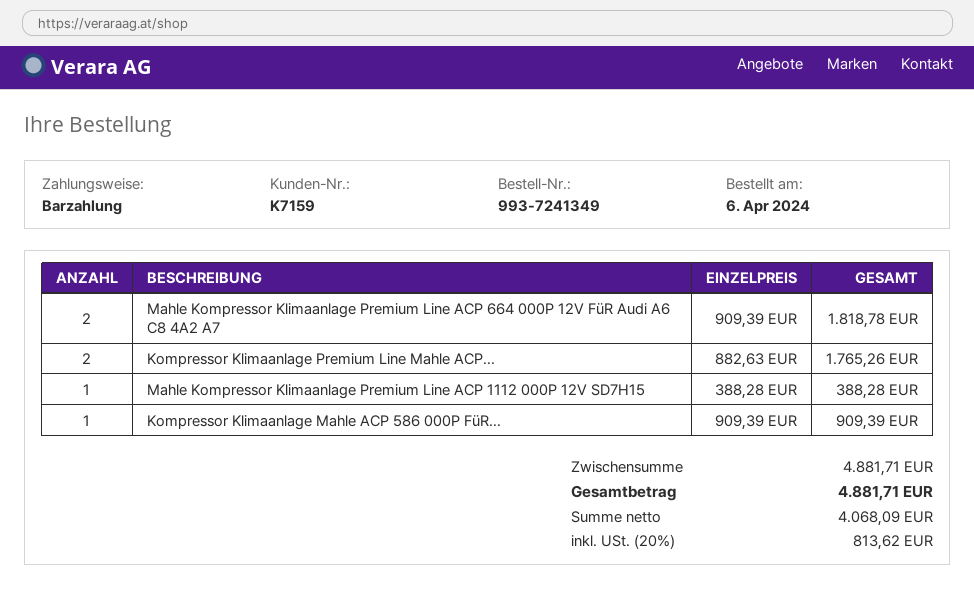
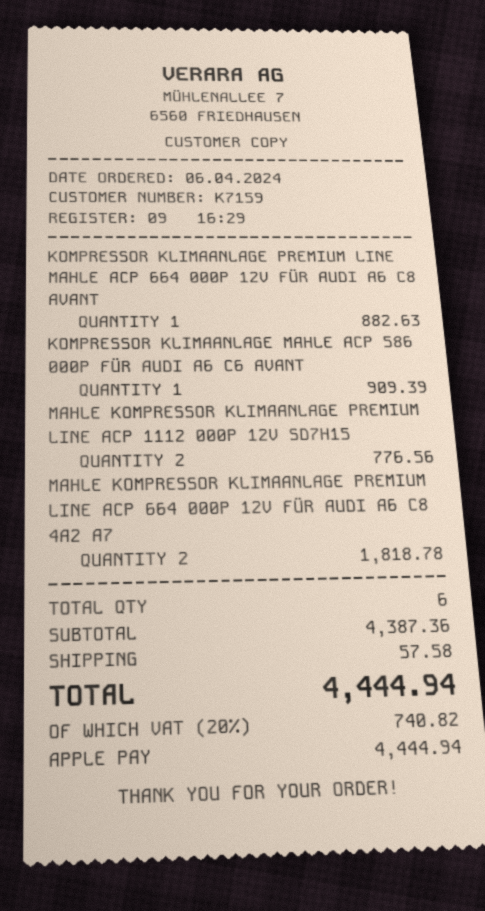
payment method: cash -> Apple Pay
Kompressor Klimaanlage Premium Line Mahle ACP...: 2 for 1765.26 -> 1 for 882.63
Mahle Kompressor Klimaanlage Premium Line ACP 1112 000P 12V SD7H15: 1 for 388.28 -> 2 for 776.56
subtotal: 4881.71 -> 4387.36
shipping: none -> 57.58
tax: 20% = 813.62 -> 20% = 740.82
total: 4881.71 -> 4444.94

